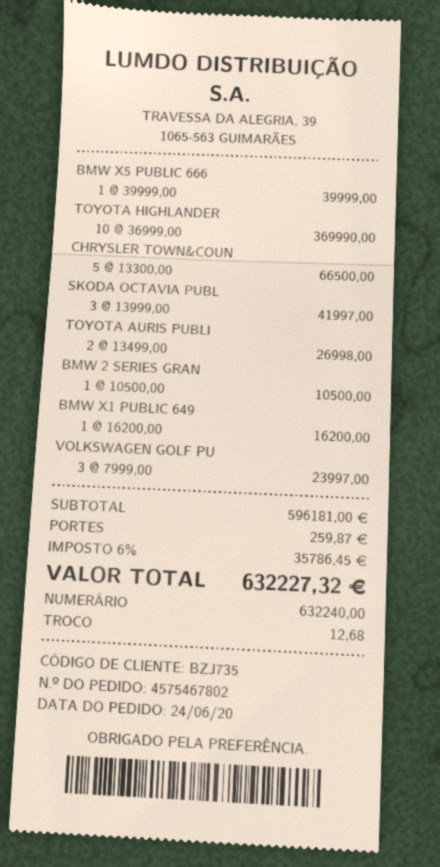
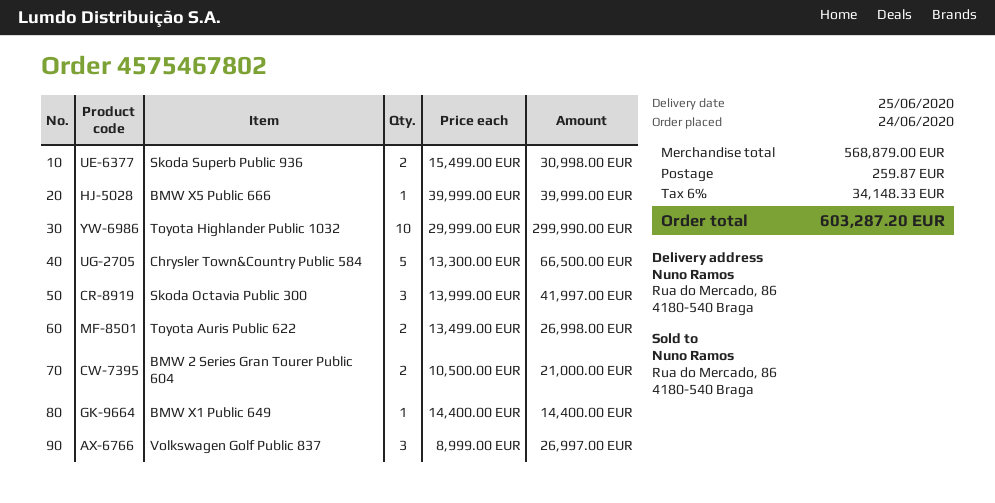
TOYOTA HIGHLANDER: 10 x 36999.00 = 369990.00 -> 10 x 29999.00 = 299990.00
BMW 2 SERIES GRAN: 1 x 10500.00 = 10500.00 -> 2 x 10500.00 = 21000.00
BMW X1 PUBLIC 649: 1 x 16200.00 = 16200.00 -> 1 x 14400.00 = 14400.00
VOLKSWAGEN GOLF PU: 3 x 7999.00 = 23997.00 -> 3 x 8999.00 = 26997.00
Skoda Superb Public 936: none -> 2 x 15499.00 = 30998.00
subtotal: 596181.00 -> 568879.00
tax: 6% = 35786.45 -> 6% = 34148.33
total: 632227.32 -> 603287.20

